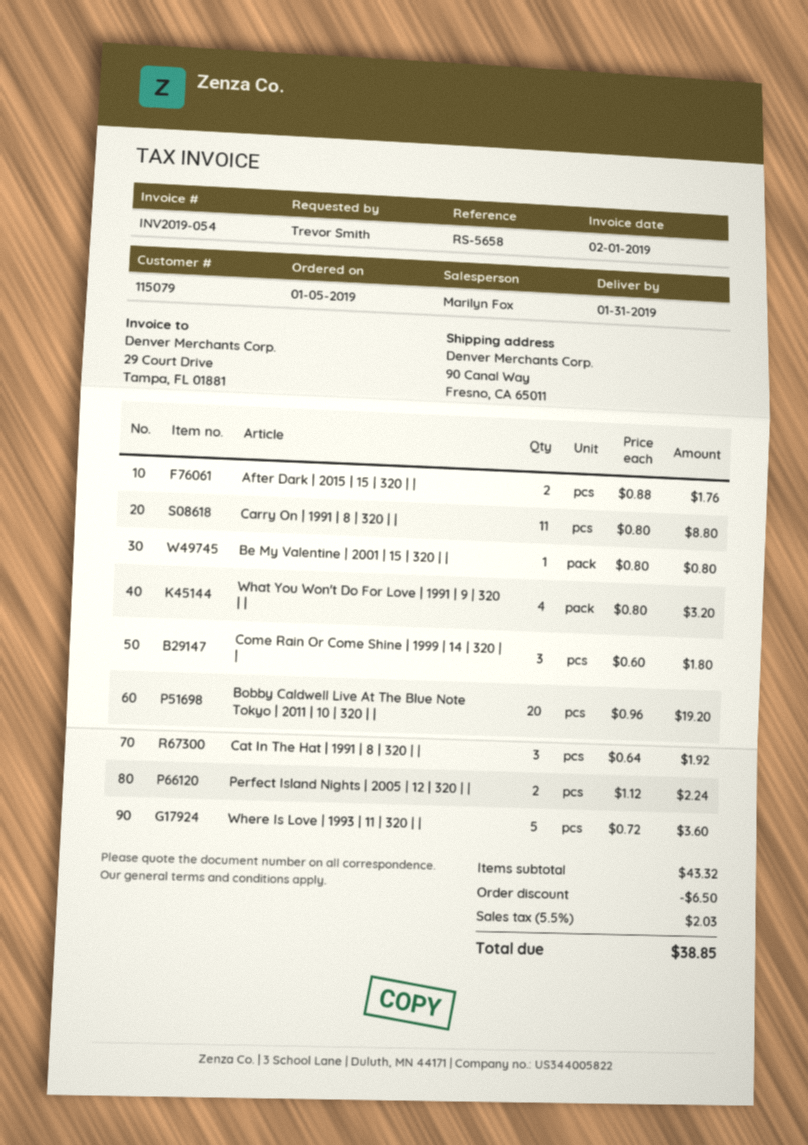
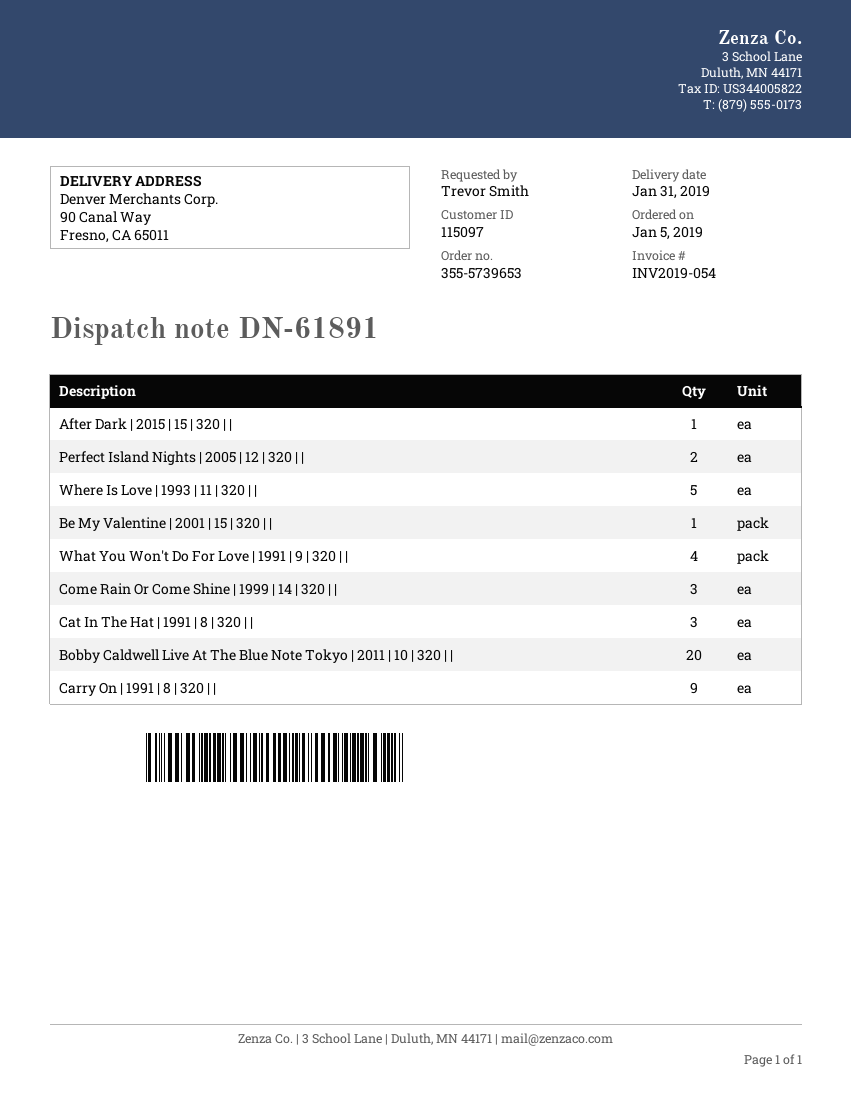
customer number: 115079 -> 115097
After Dark | 2015 | 15 | 320 | |: 2 -> 1
Carry On | 1991 | 8 | 320 | |: 11 -> 9

